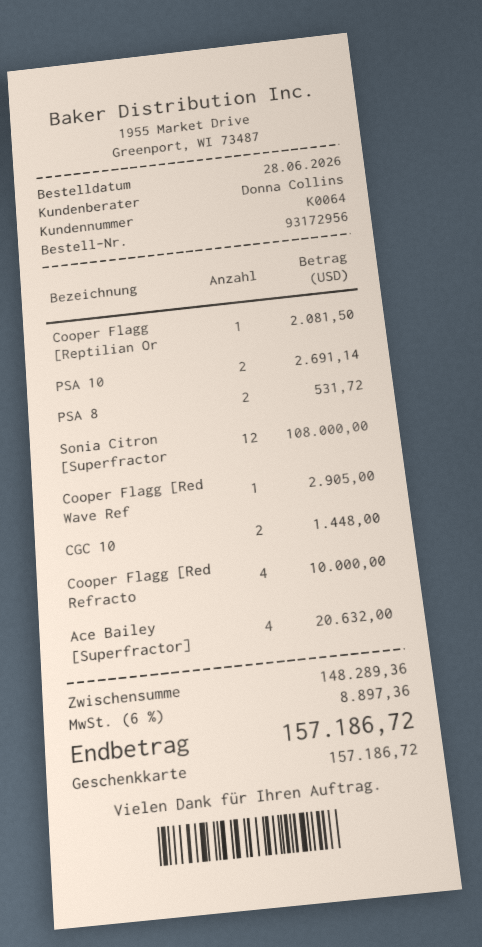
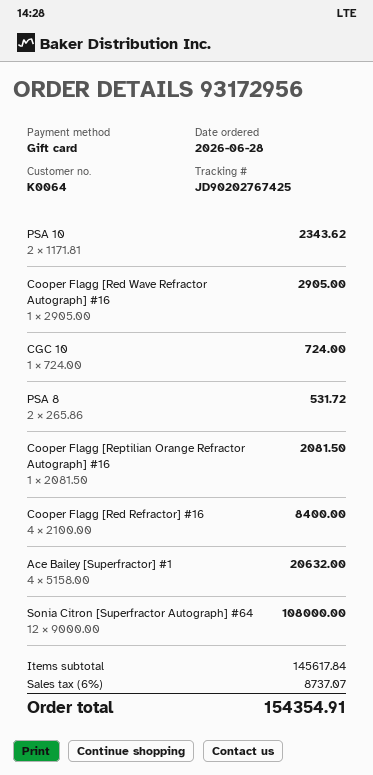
PSA 10: 2 for 2691.14 -> 2 for 2343.62
CGC 10: 2 for 1448.00 -> 1 for 724.00
Cooper Flagg [Red Refracto: 4 for 10000.00 -> 4 for 8400.00
subtotal: 148289.36 -> 145617.84
tax: 6% = 8897.36 -> 6% = 8737.07
total: 157186.72 -> 154354.91

